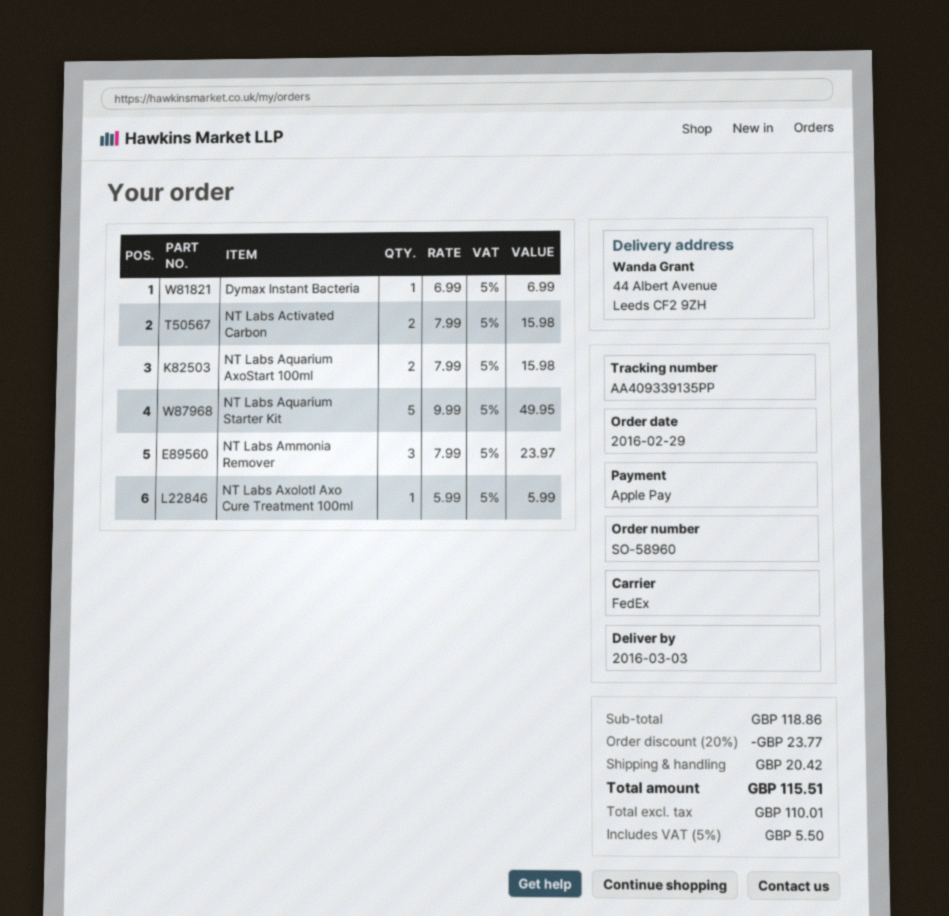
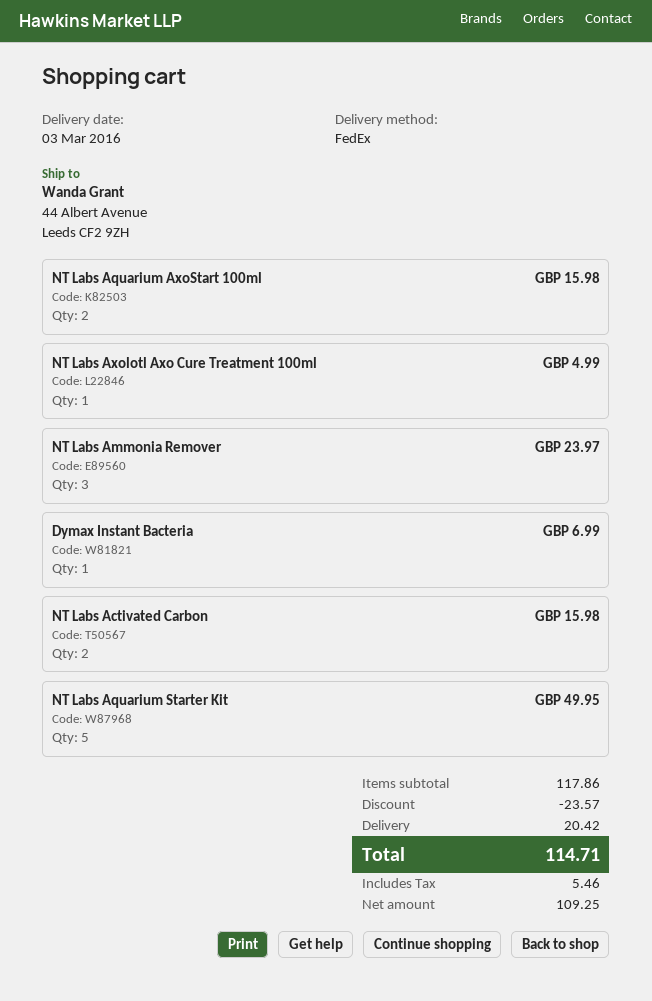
NT Labs Axolotl Axo Cure Treatment 100ml: 1 for 5.99 -> 1 for 4.99
subtotal: 118.86 -> 117.86
discount: 23.77 -> 23.57
net: 110.01 -> 109.25
tax: 5.50 -> 5.46
total: 115.51 -> 114.71

